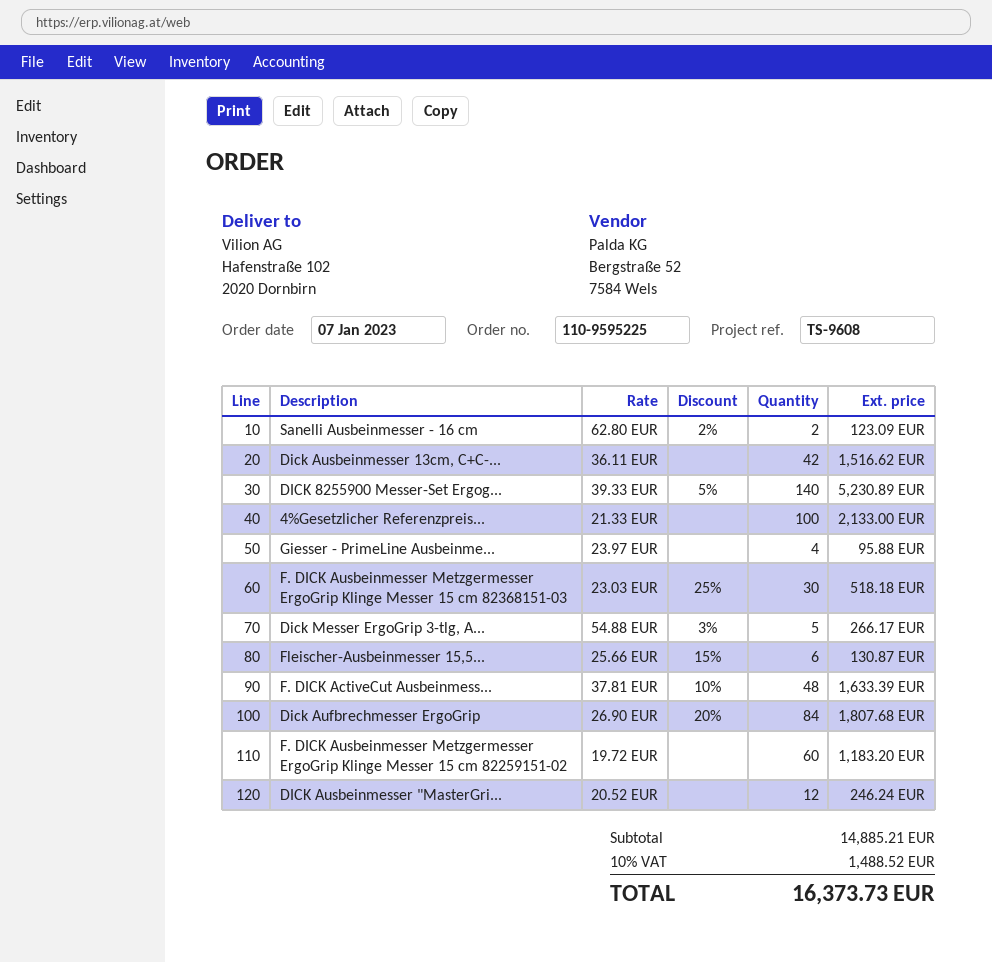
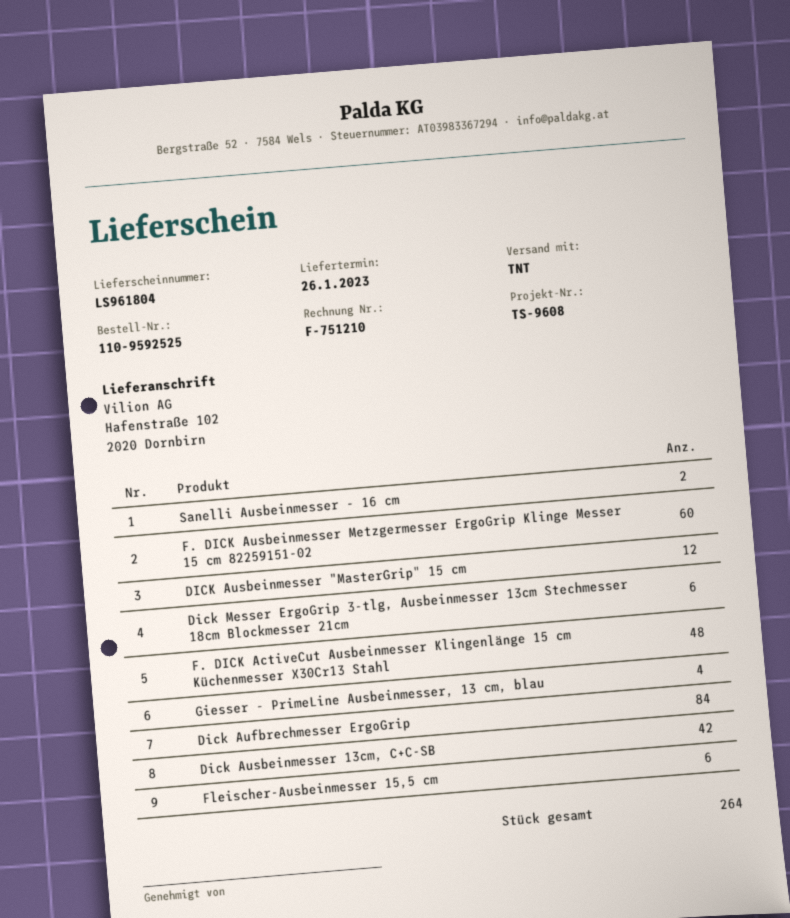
order number: 110-9595225 -> 110-9592525
DICK 8255900 Messer-Set Ergog...: 140 -> none
4%Gesetzlicher Referenzpreis...: 100 -> none
F. DICK Ausbeinmesser Metzgermesser ErgoGrip Klinge Messer 15 cm 82368151-03: 30 -> none
Dick Messer ErgoGrip 3-tlg, A...: 5 -> 6

